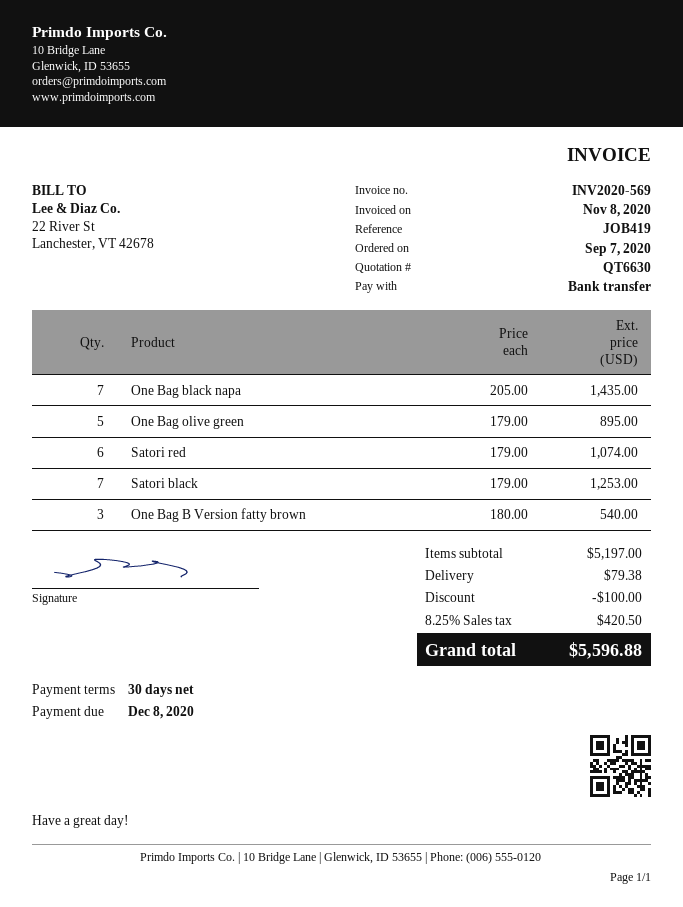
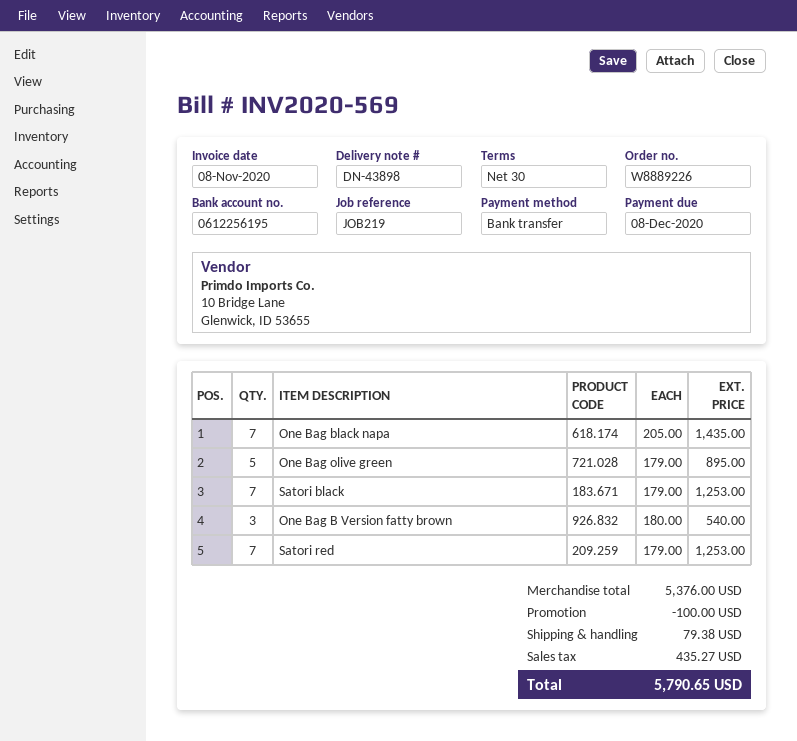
reference: JOB419 -> JOB219
Satori red: 6 x 179.00 = 1074.00 -> 7 x 179.00 = 1253.00
subtotal: 5197.00 -> 5376.00
tax: 420.50 -> 435.27
total: 5596.88 -> 5790.65

